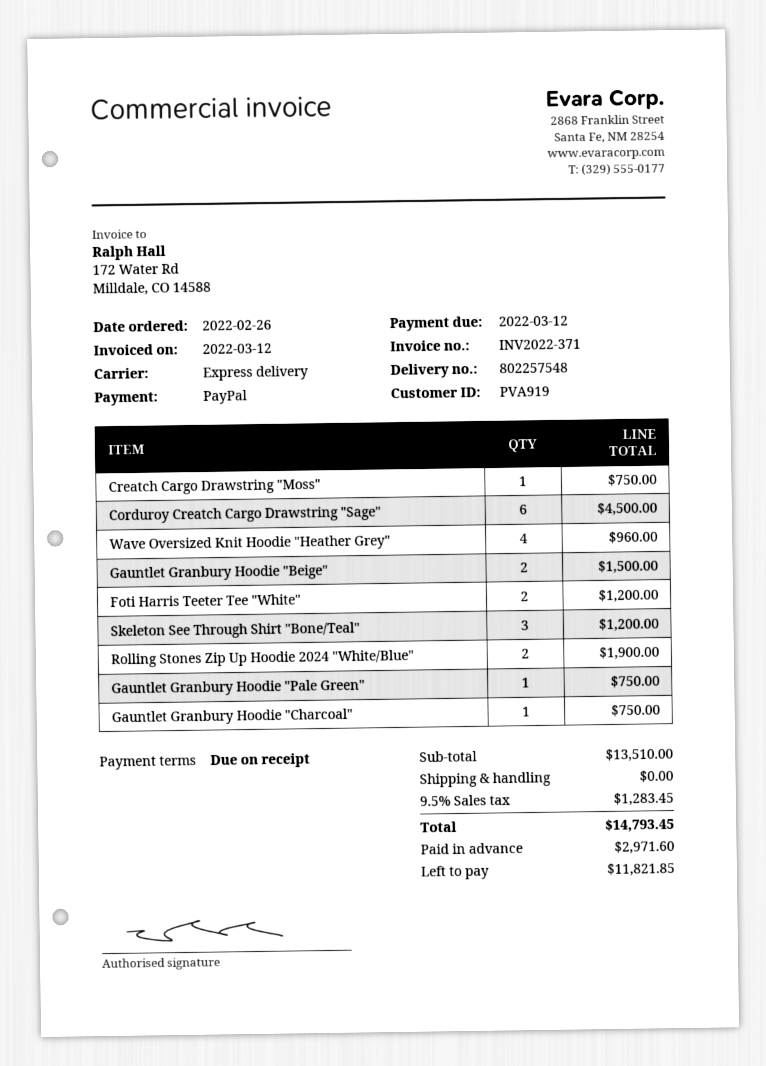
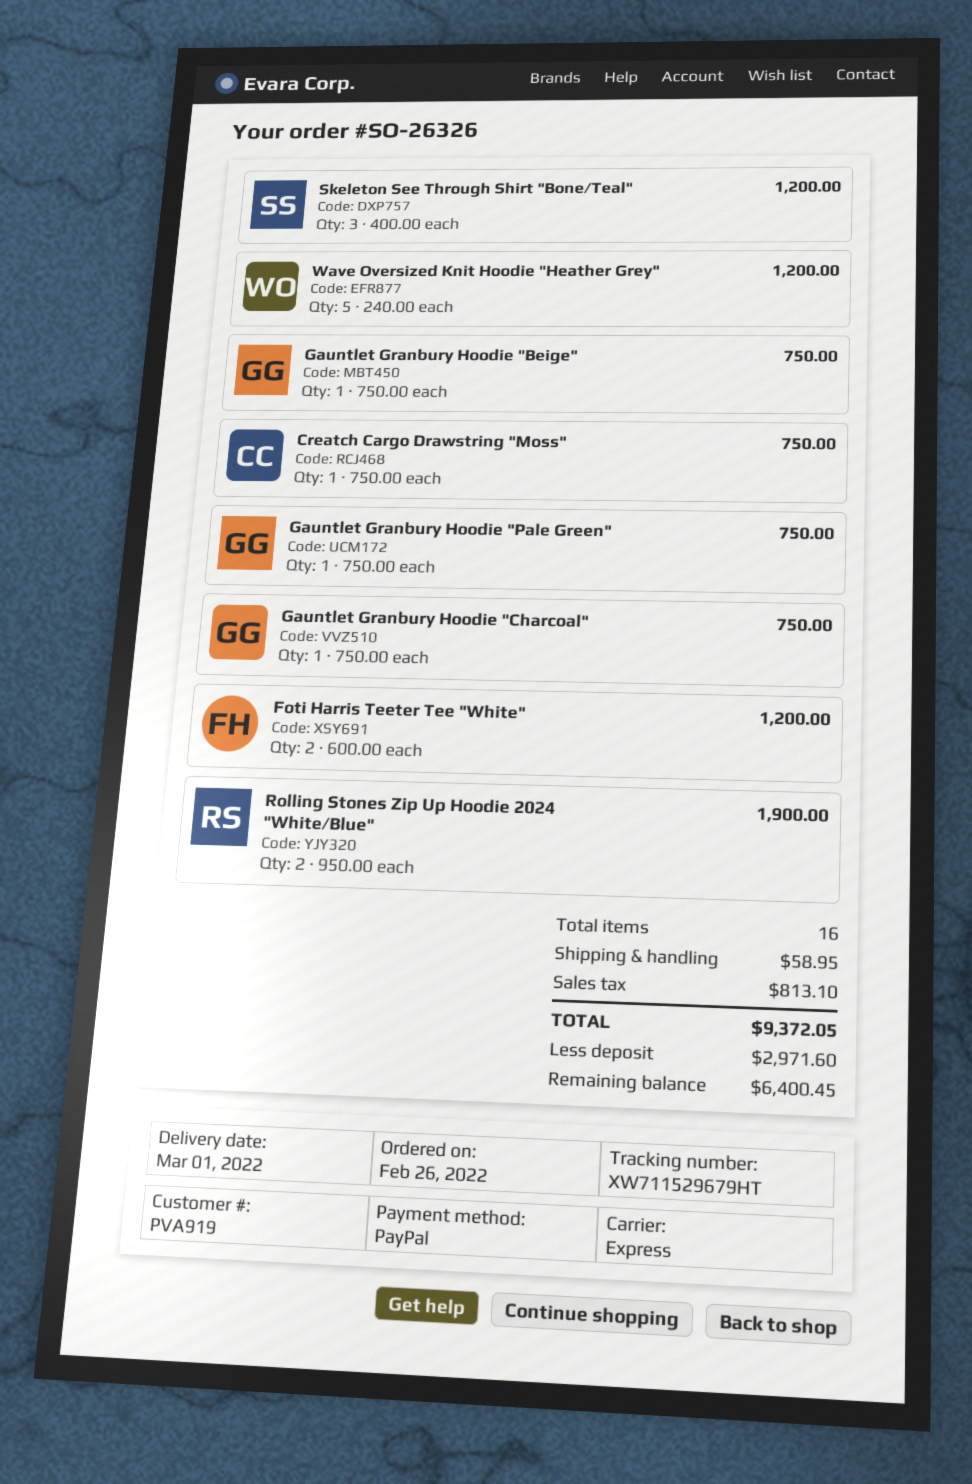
Corduroy Creatch Cargo Drawstring "Sage": 6 for 4500.00 -> none
Wave Oversized Knit Hoodie "Heather Grey": 4 for 960.00 -> 5 for 1200.00
Gauntlet Granbury Hoodie "Beige": 2 for 1500.00 -> 1 for 750.00
shipping: 0.00 -> 58.95
tax: 1283.45 -> 813.10
total: 14793.45 -> 9372.05
balance: 11821.85 -> 6400.45

